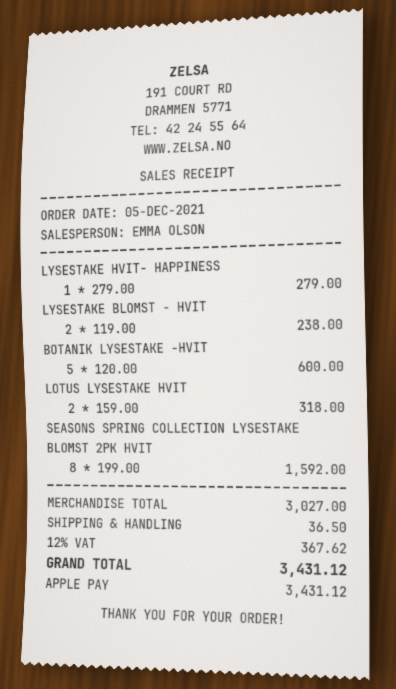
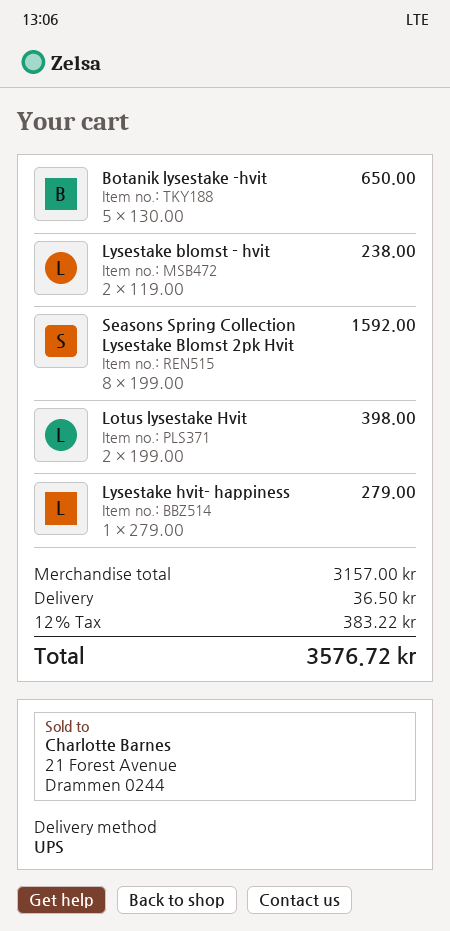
BOTANIK LYSESTAKE -HVIT: 5 x 120.00 = 600.00 -> 5 x 130.00 = 650.00
LOTUS LYSESTAKE HVIT: 2 x 159.00 = 318.00 -> 2 x 199.00 = 398.00
subtotal: 3027.00 -> 3157.00
tax: 12% = 367.62 -> 12% = 383.22
total: 3431.12 -> 3576.72

